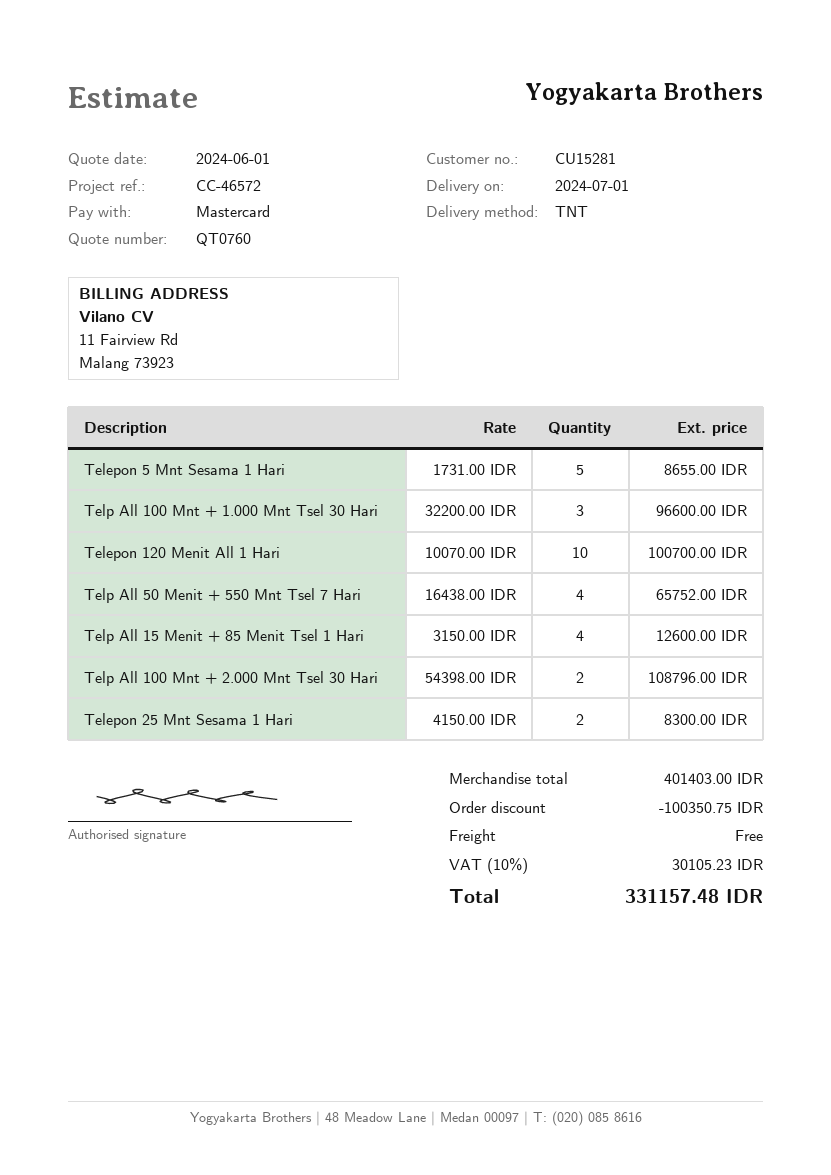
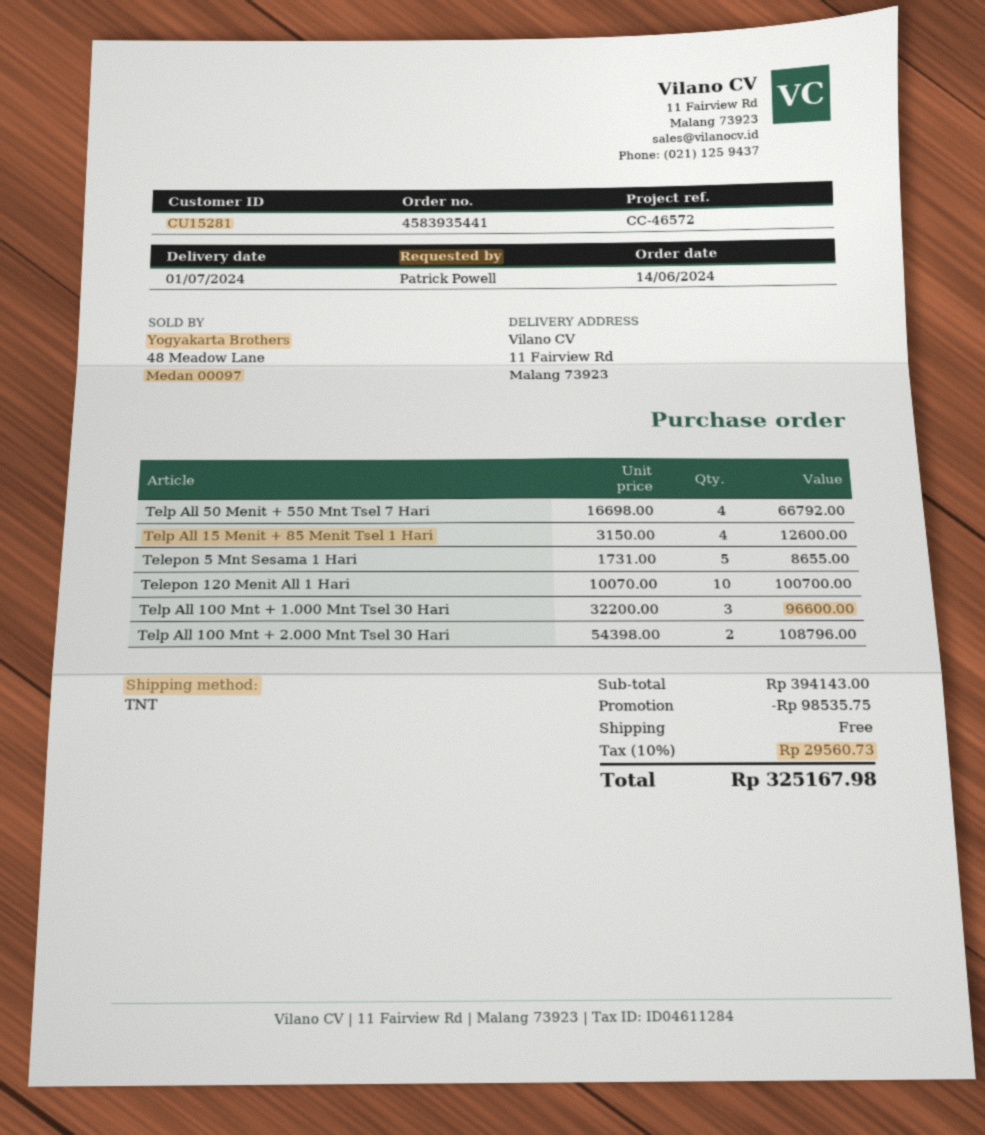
Telp All 50 Menit + 550 Mnt Tsel 7 Hari: 4 x 16438.00 = 65752.00 -> 4 x 16698.00 = 66792.00
Telepon 25 Mnt Sesama 1 Hari: 2 x 4150.00 = 8300.00 -> none
subtotal: 401403.00 -> 394143.00
discount: 100350.75 -> 98535.75
tax: 10% = 30105.23 -> 10% = 29560.73
total: 331157.48 -> 325167.98

